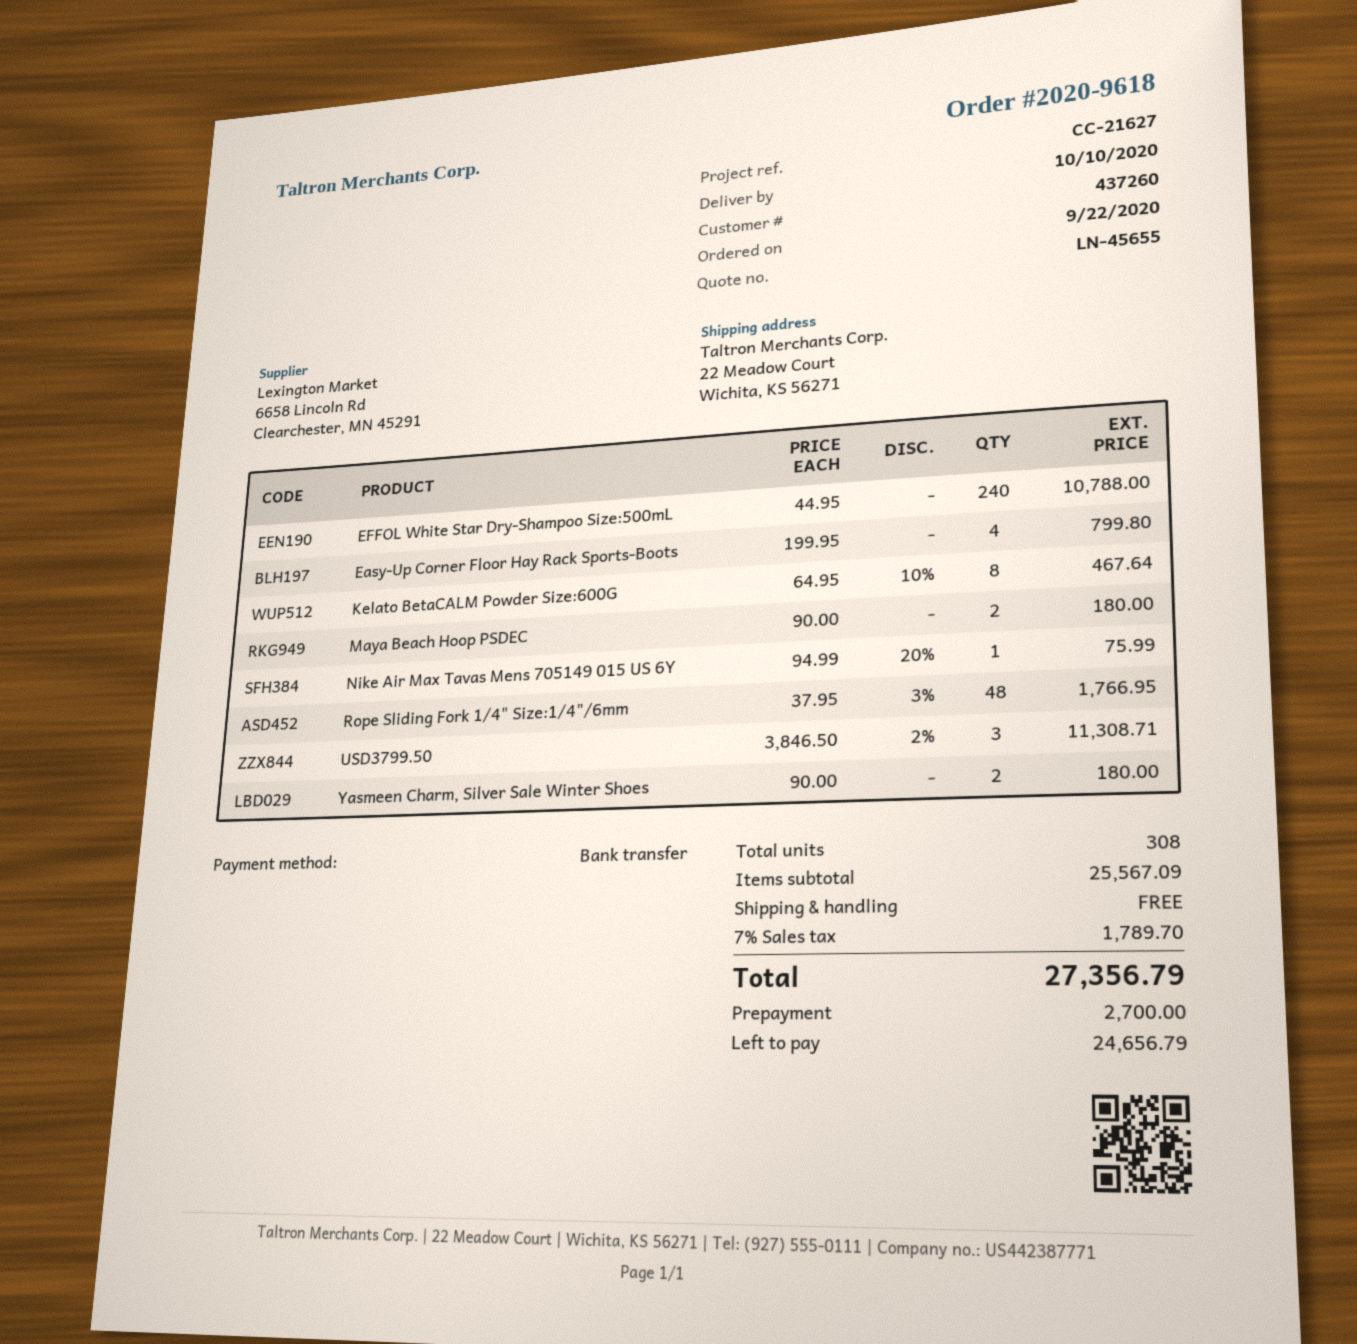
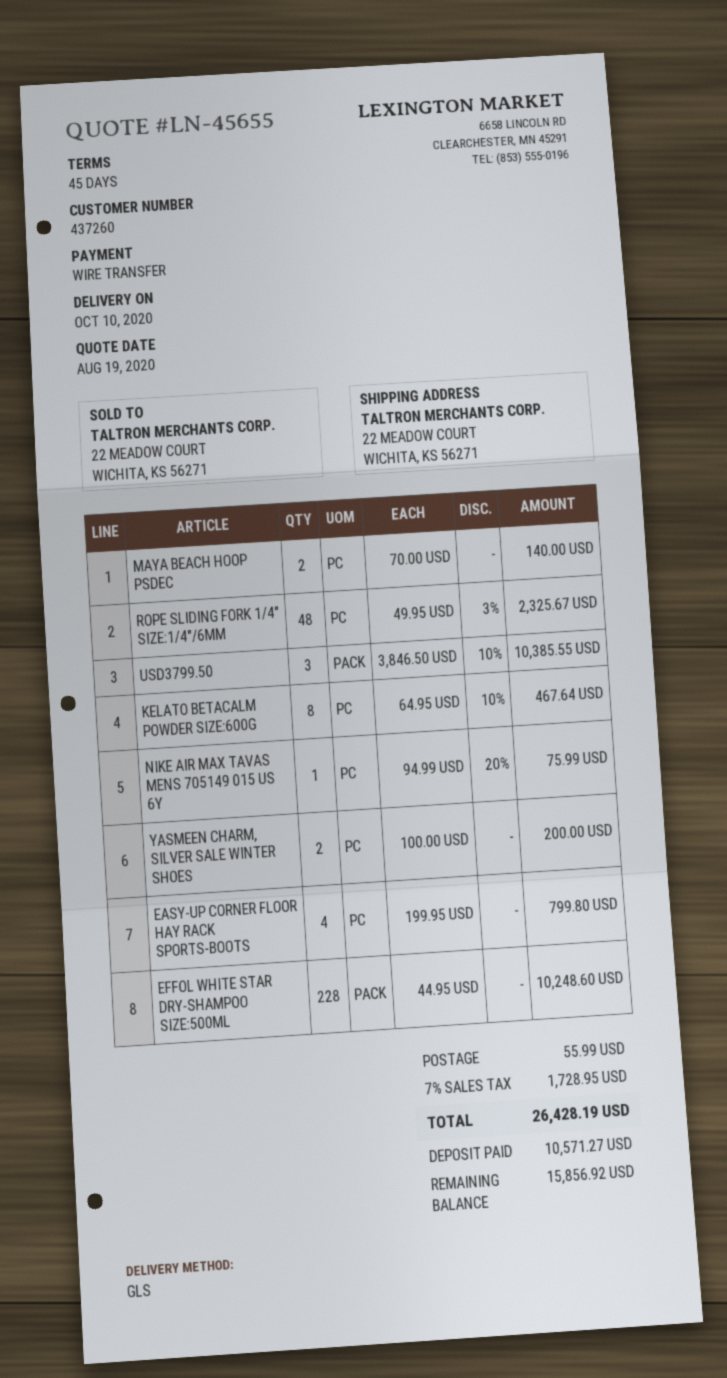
EFFOL White Star Dry-Shampoo Size:500mL: 240 x 44.95 = 10788.00 -> 228 x 44.95 = 10248.60
Maya Beach Hoop PSDEC: 2 x 90.00 = 180.00 -> 2 x 70.00 = 140.00
Rope Sliding Fork 1/4" Size:1/4"/6mm: 48 x 37.95 - 3% = 1766.95 -> 48 x 49.95 - 3% = 2325.67
USD3799.50: 3 x 3846.50 - 2% = 11308.71 -> 3 x 3846.50 - 10% = 10385.55
Yasmeen Charm, Silver Sale Winter Shoes: 2 x 90.00 = 180.00 -> 2 x 100.00 = 200.00
shipping: 0.00 -> 55.99
tax: 7% = 1789.70 -> 7% = 1728.95
total: 27356.79 -> 26428.19
deposit: 2700.00 -> 10571.27
balance: 24656.79 -> 15856.92

